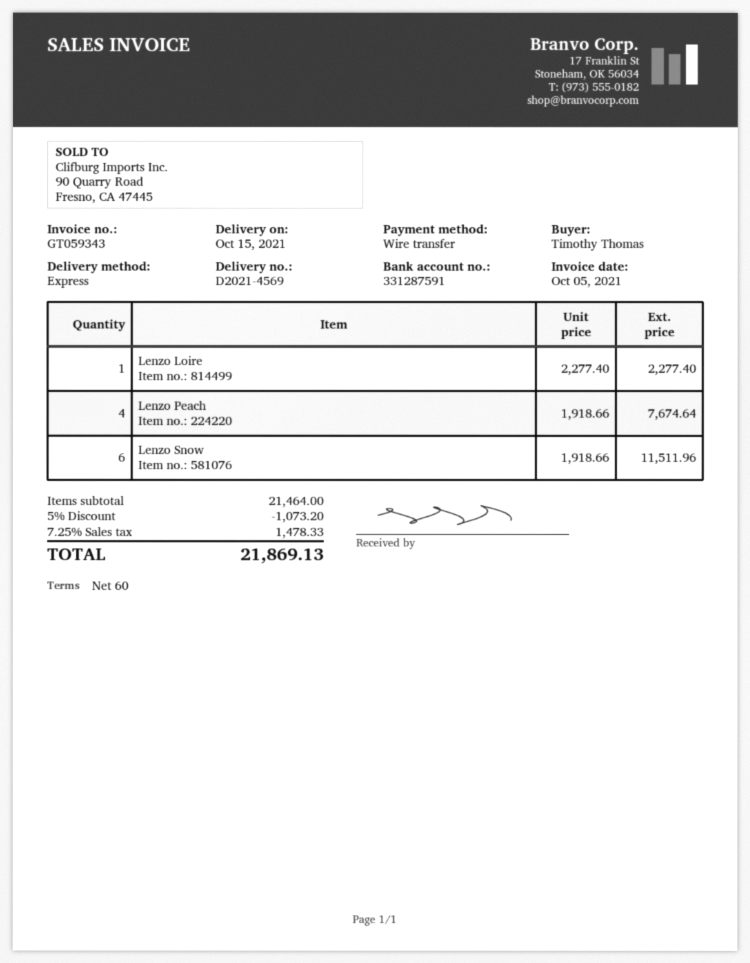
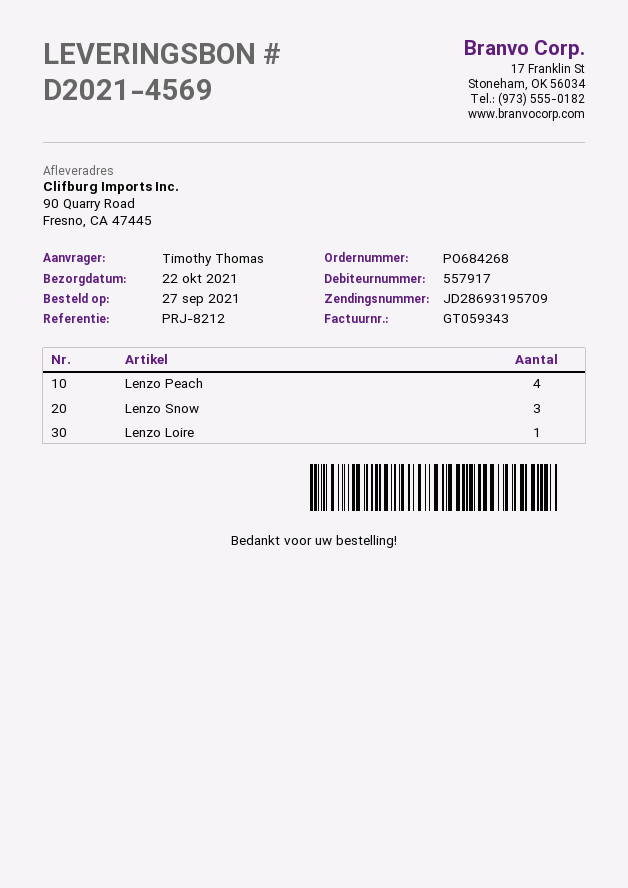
delivery date: 2021-10-15 -> 2021-10-22
Lenzo Snow: 6 -> 3

